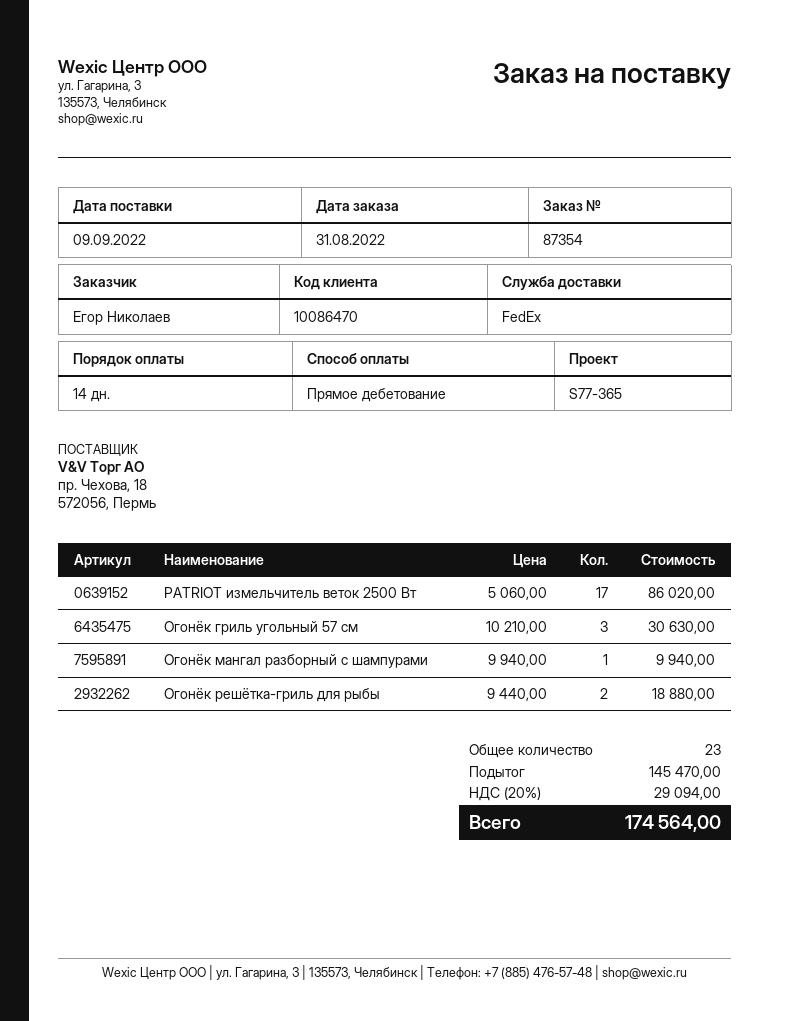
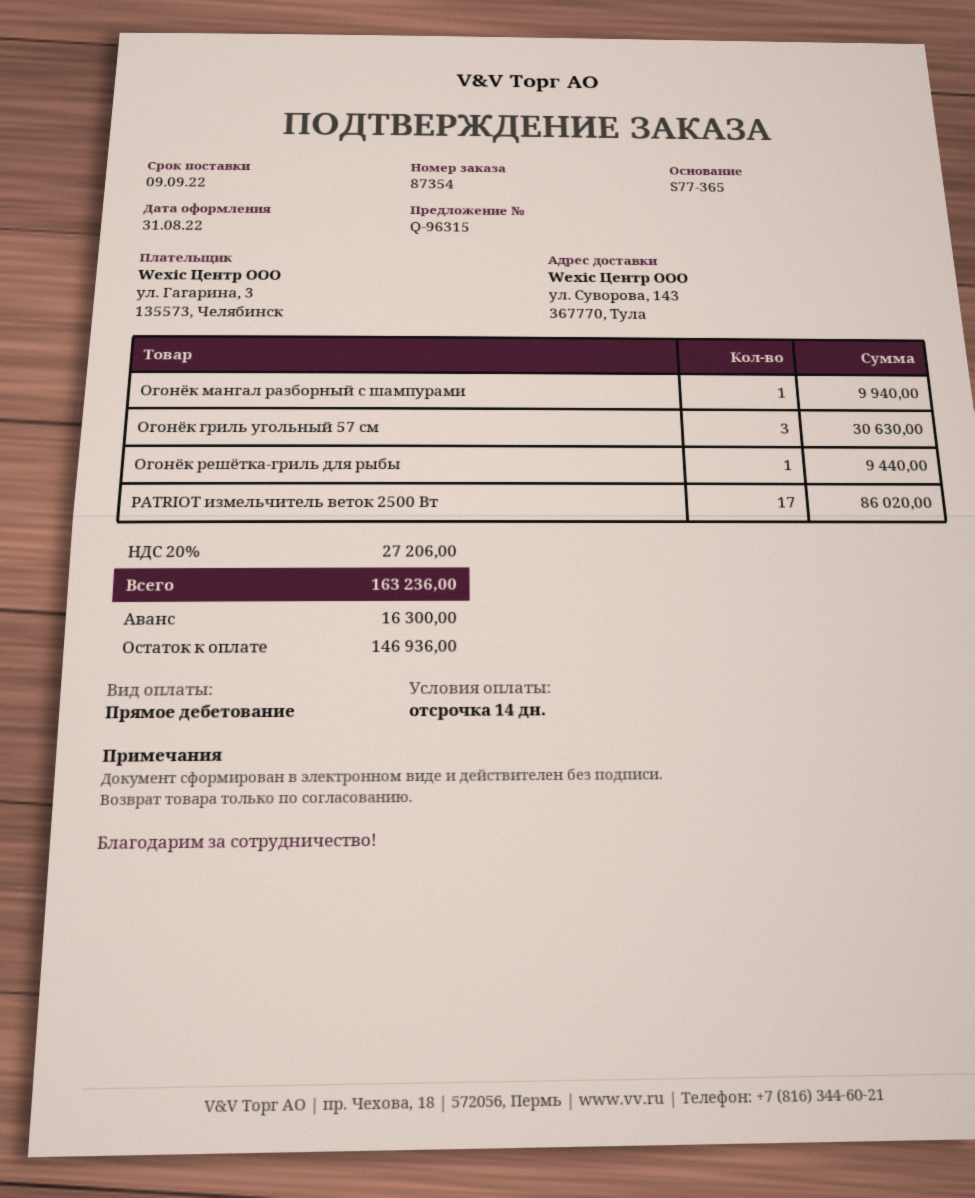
Огонёк решётка-гриль для рыбы: 2 for 18880.00 -> 1 for 9440.00
tax: 20% = 29094.00 -> 20% = 27206.00
total: 174564.00 -> 163236.00

